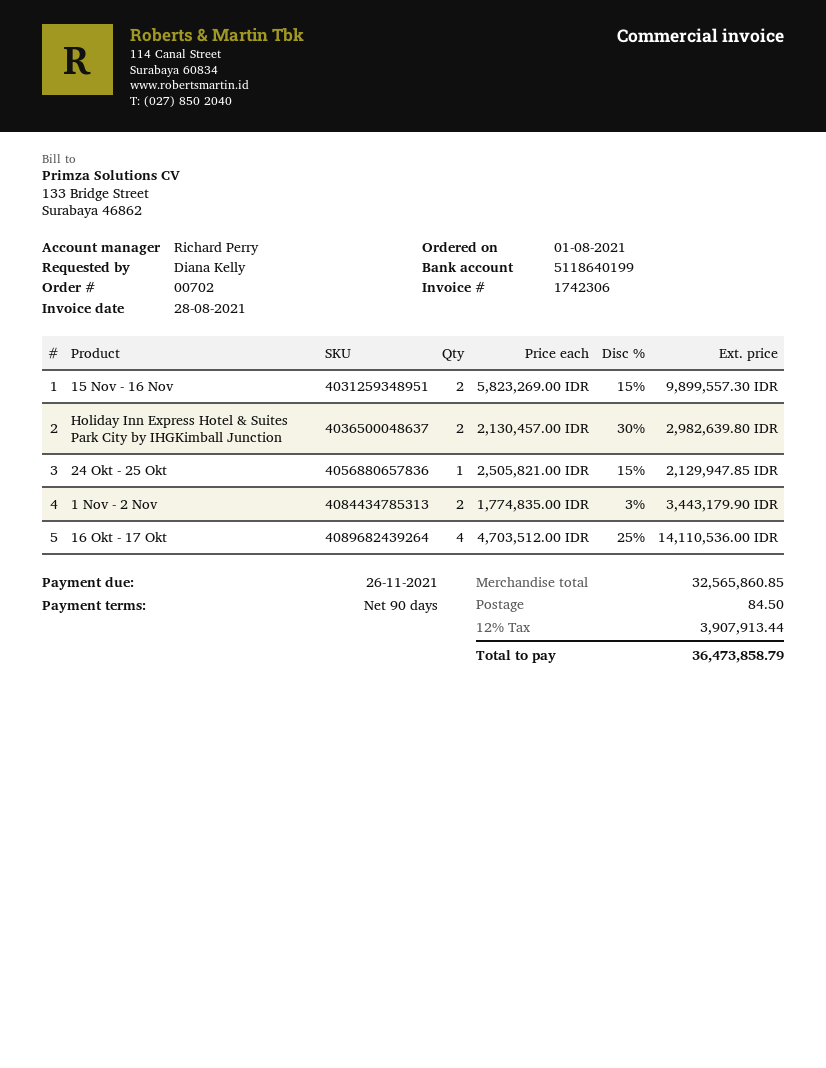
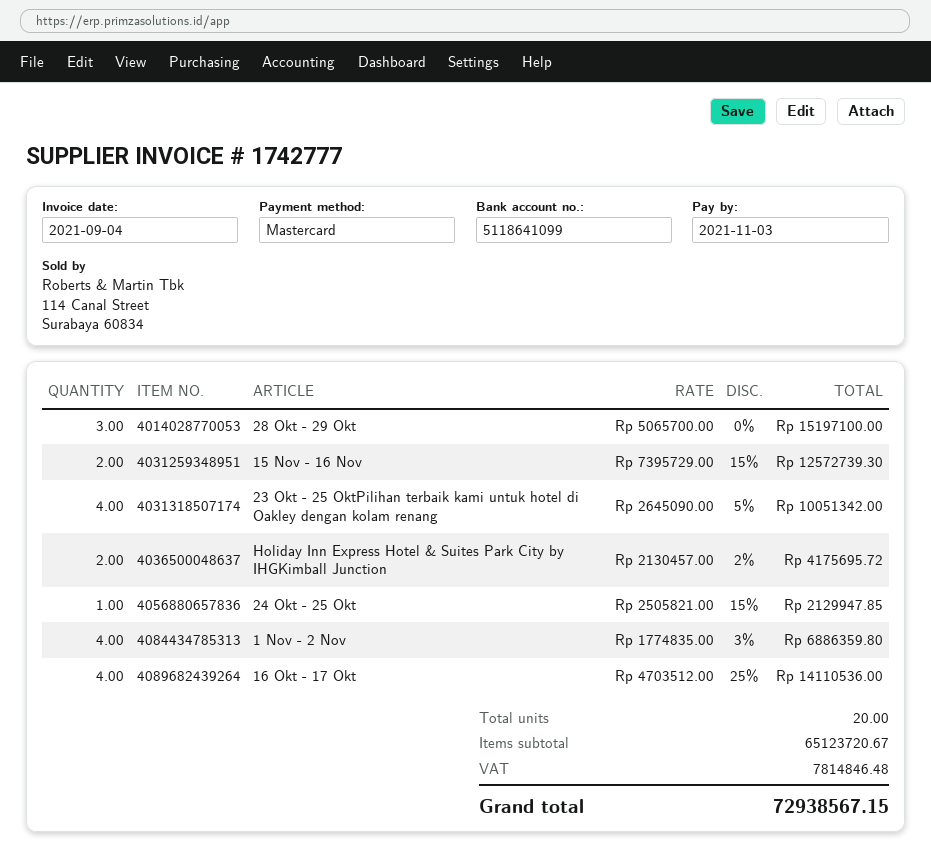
invoice number: 1742306 -> 1742777
invoice date: 2021-08-28 -> 2021-09-04
due date: 2021-11-26 -> 2021-11-03
bank account: 5118640199 -> 5118641099
15 Nov - 16 Nov: 2 x 5823269.00 - 15% = 9899557.30 -> 2 x 7395729.00 - 15% = 12572739.30
Holiday Inn Express Hotel & Suites Park City by IHGKimball Junction: 2 x 2130457.00 - 30% = 2982639.80 -> 2 x 2130457.00 - 2% = 4175695.72
1 Nov - 2 Nov: 2 x 1774835.00 - 3% = 3443179.90 -> 4 x 1774835.00 - 3% = 6886359.80
28 Okt - 29 Okt: none -> 3 x 5065700.00 = 15197100.00
23 Okt - 25 OktPilihan terbaik kami untuk hotel di Oakley dengan kolam renang: none -> 4 x 2645090.00 - 5% = 10051342.00
subtotal: 32565860.85 -> 65123720.67
shipping: 84.50 -> none
tax: 3907913.44 -> 7814846.48
total: 36473858.79 -> 72938567.15

